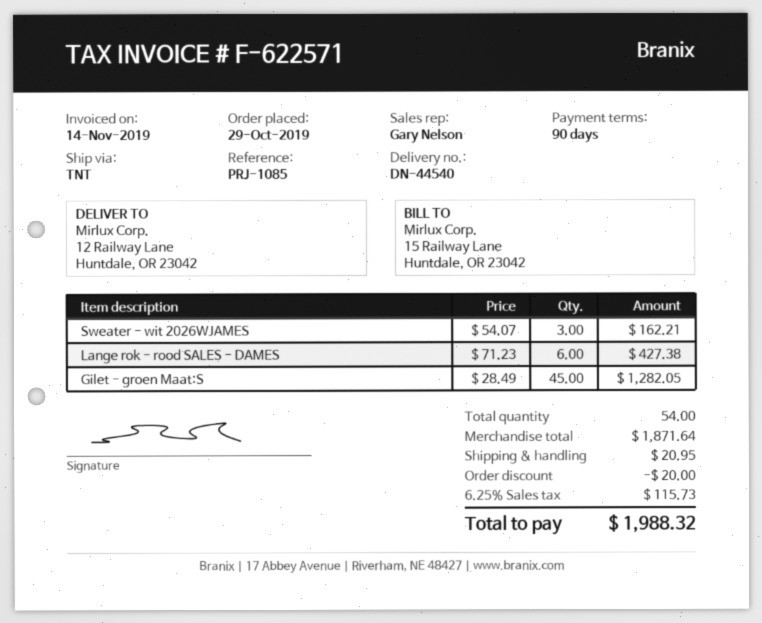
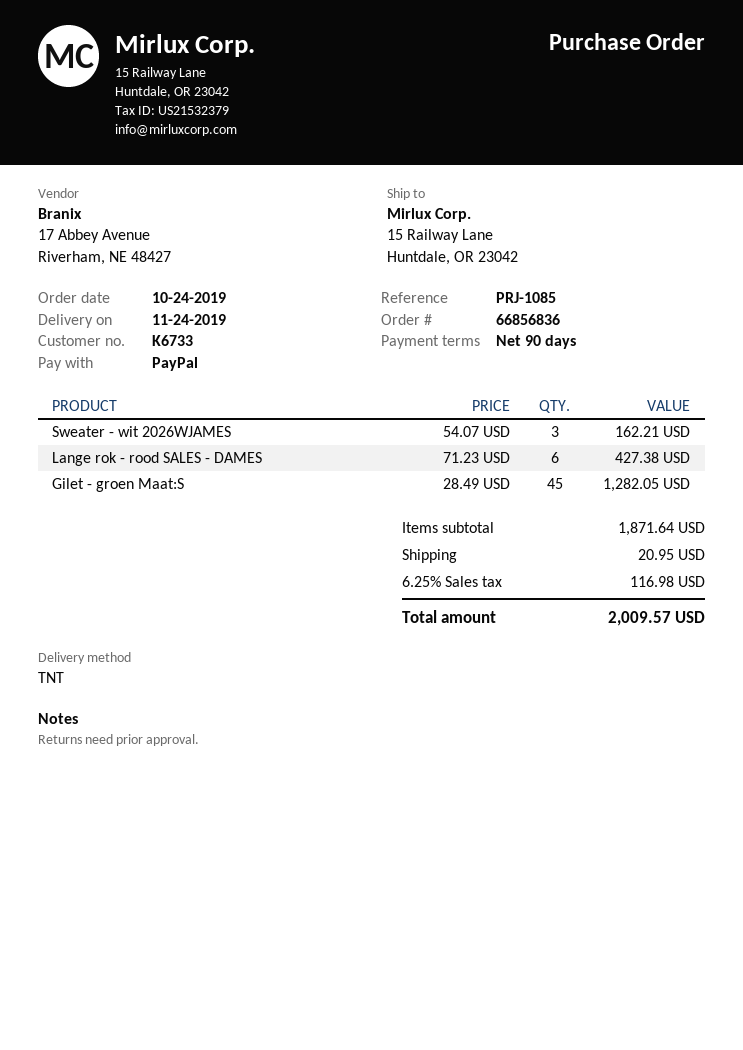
order date: 2019-10-29 -> 2019-10-24
ship to: 12 Railway Lane, Huntdale, OR 23042 -> 15 Railway Lane, Huntdale, OR 23042
discount: 20.00 -> none
tax: 6.25% = 115.73 -> 6.25% = 116.98
total: 1988.32 -> 2009.57

